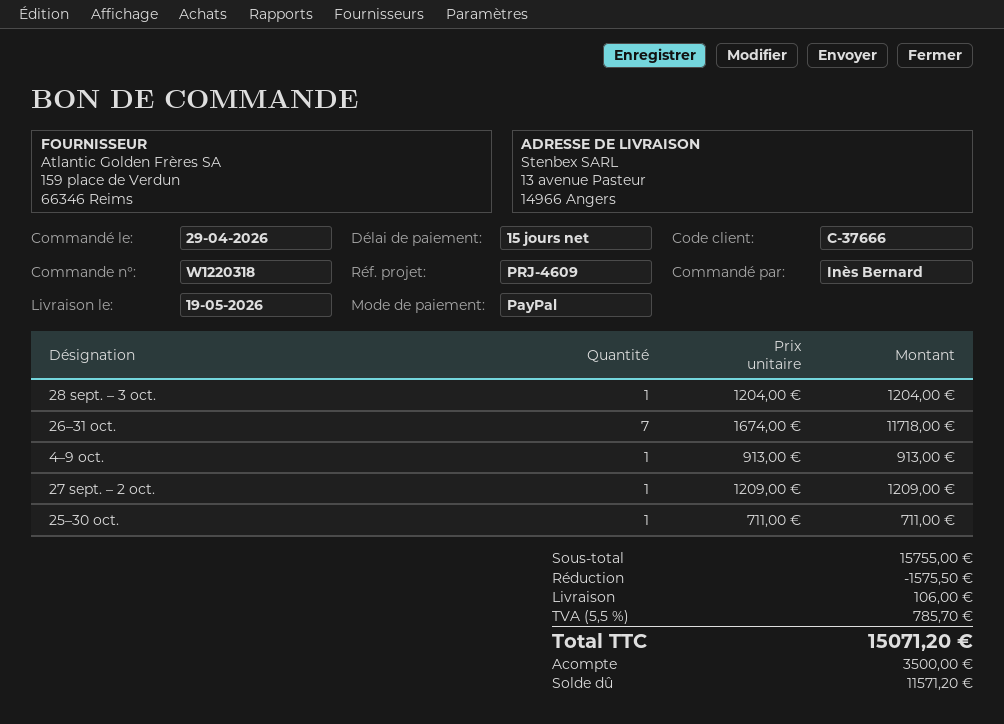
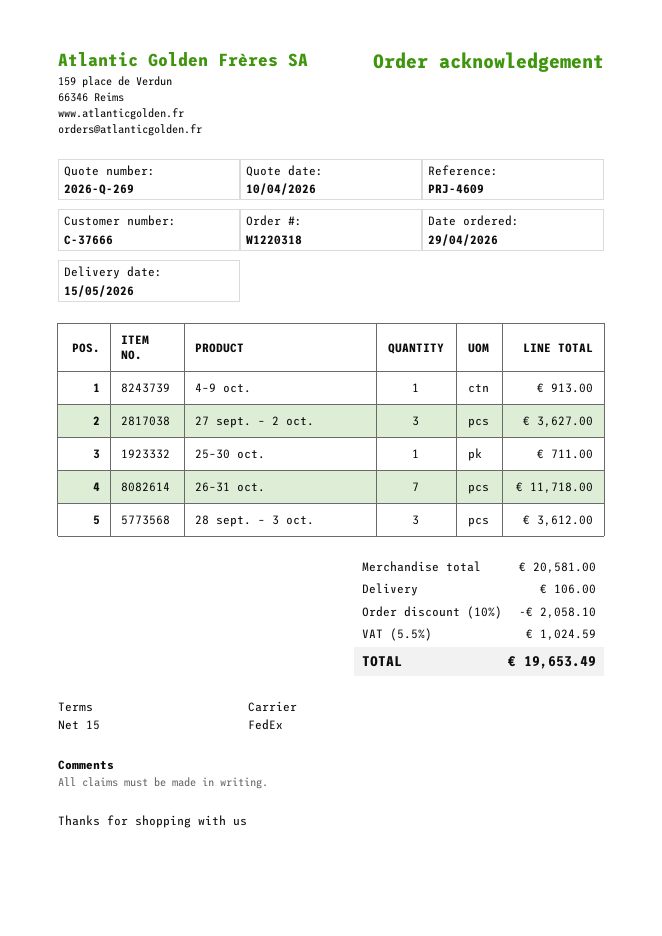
delivery date: 2026-05-19 -> 2026-05-15
28 sept. – 3 oct.: 1 for 1204.00 -> 3 for 3612.00
27 sept. – 2 oct.: 1 for 1209.00 -> 3 for 3627.00
subtotal: 15755.00 -> 20581.00
discount: 1575.50 -> 2058.10
tax: 5.5% = 785.70 -> 5.5% = 1024.59
total: 15071.20 -> 19653.49

